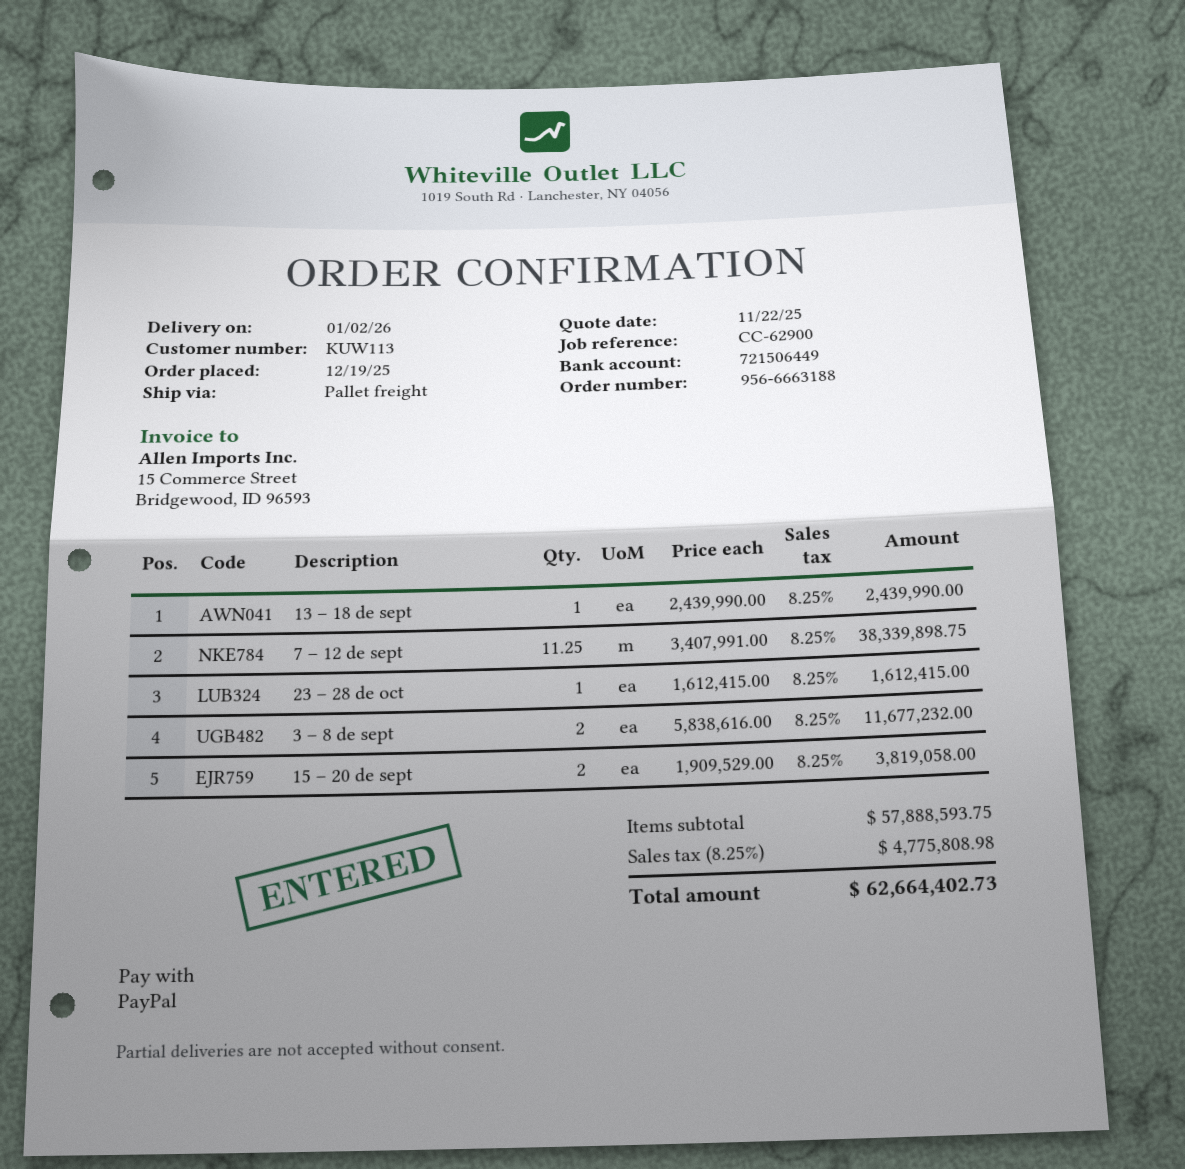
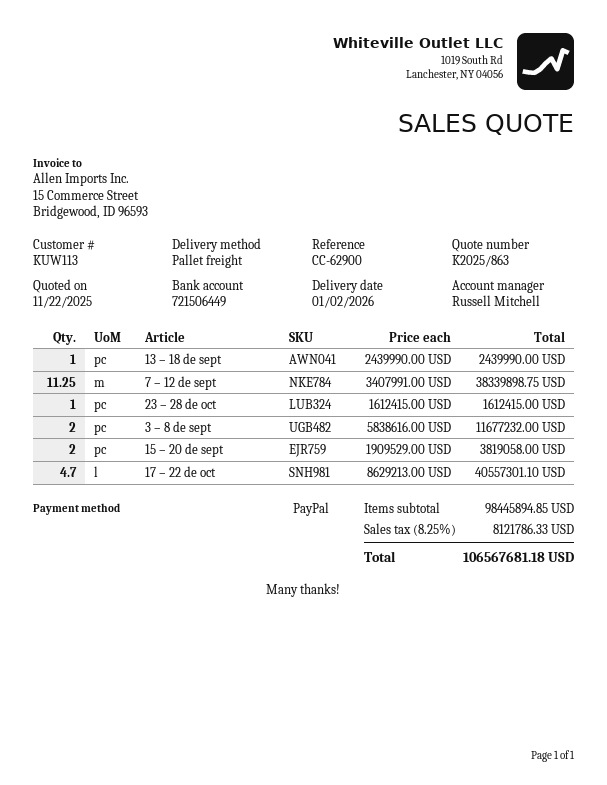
17 – 22 de oct: none -> 4.7 x 8629213.00 = 40557301.10
subtotal: 57888593.75 -> 98445894.85
tax: 8.25% = 4775808.98 -> 8.25% = 8121786.33
total: 62664402.73 -> 106567681.18

